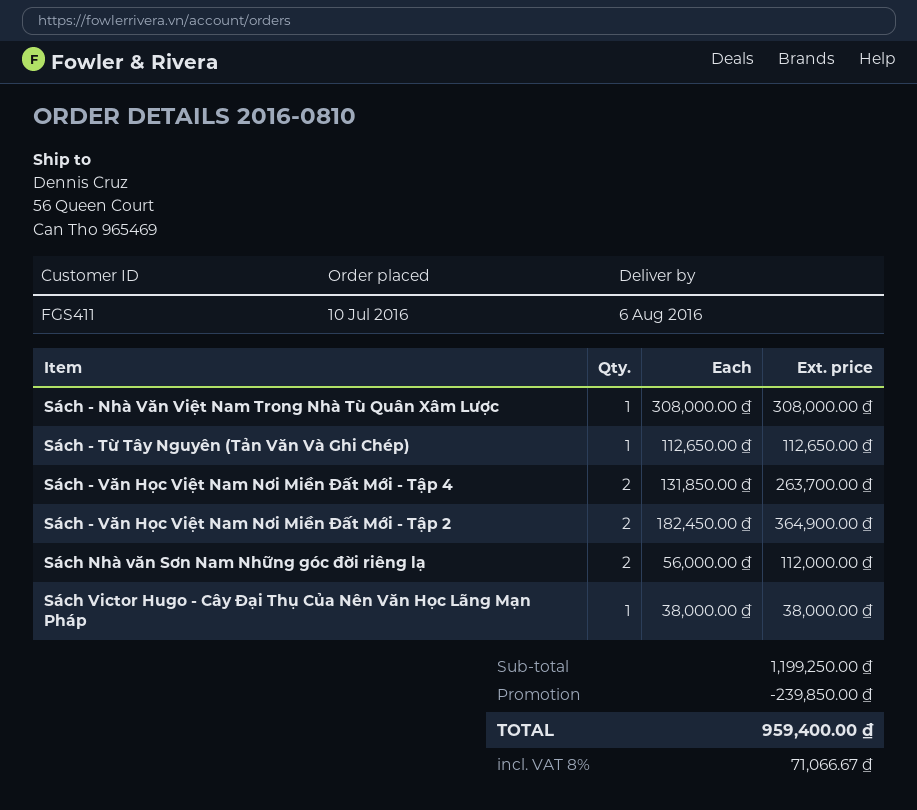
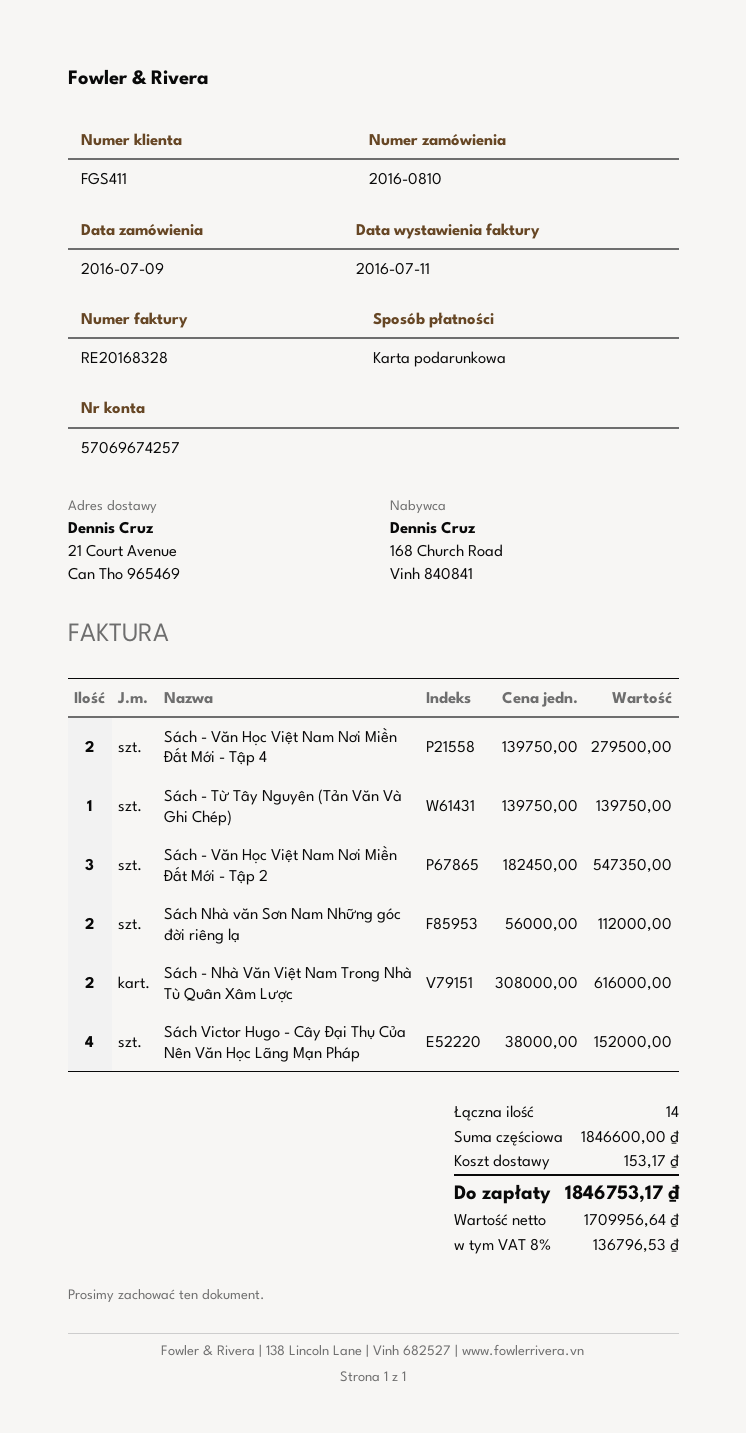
order date: 2016-07-10 -> 2016-07-09
ship to: 56 Queen Court, Can Tho 965469 -> 21 Court Avenue, Can Tho 965469
Sách - Nhà Văn Việt Nam Trong Nhà Tù Quân Xâm Lược: 1 x 308000.00 = 308000.00 -> 2 x 308000.00 = 616000.00
Sách - Từ Tây Nguyên (Tản Văn Và Ghi Chép): 1 x 112650.00 = 112650.00 -> 1 x 139750.00 = 139750.00
Sách - Văn Học Việt Nam Nơi Miền Đất Mới - Tập 4: 2 x 131850.00 = 263700.00 -> 2 x 139750.00 = 279500.00
Sách - Văn Học Việt Nam Nơi Miền Đất Mới - Tập 2: 2 x 182450.00 = 364900.00 -> 3 x 182450.00 = 547350.00
Sách Victor Hugo - Cây Đại Thụ Của Nên Văn Học Lãng Mạn Pháp: 1 x 38000.00 = 38000.00 -> 4 x 38000.00 = 152000.00
subtotal: 1199250.00 -> 1846600.00
discount: 239850.00 -> none
shipping: none -> 153.17
tax: 8% = 71066.67 -> 8% = 136796.53
total: 959400.00 -> 1846753.17

